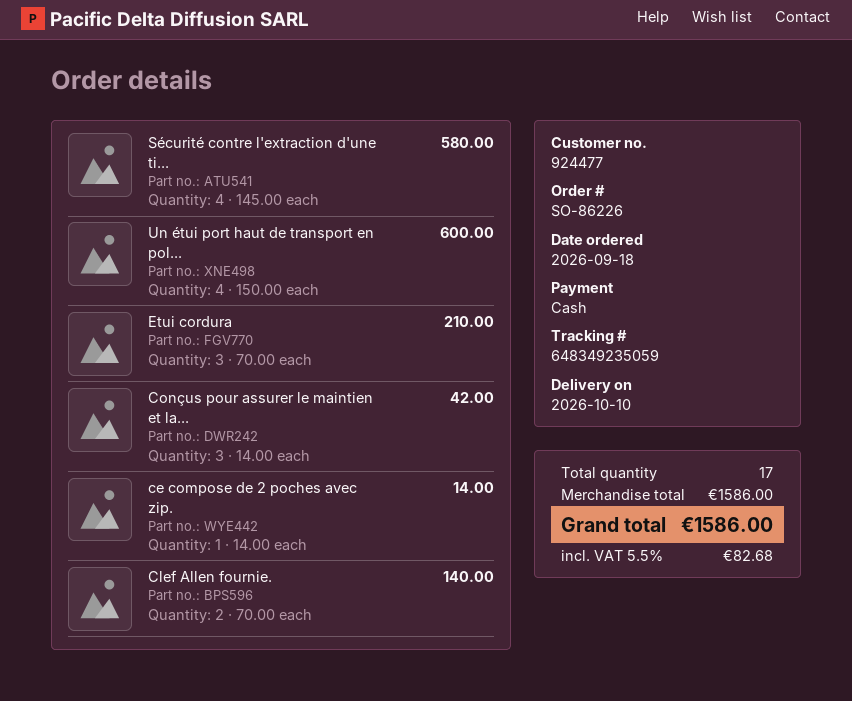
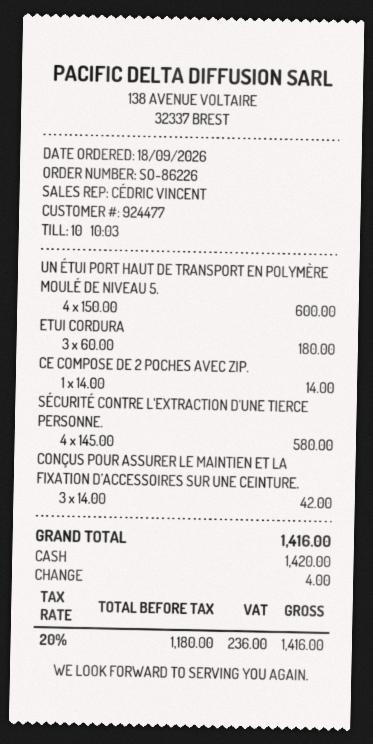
Etui cordura: 3 x 70.00 = 210.00 -> 3 x 60.00 = 180.00
Clef Allen fournie.: 2 x 70.00 = 140.00 -> none
tax: 5.5% = 82.68 -> 20% = 236.00
total: 1586.00 -> 1416.00

